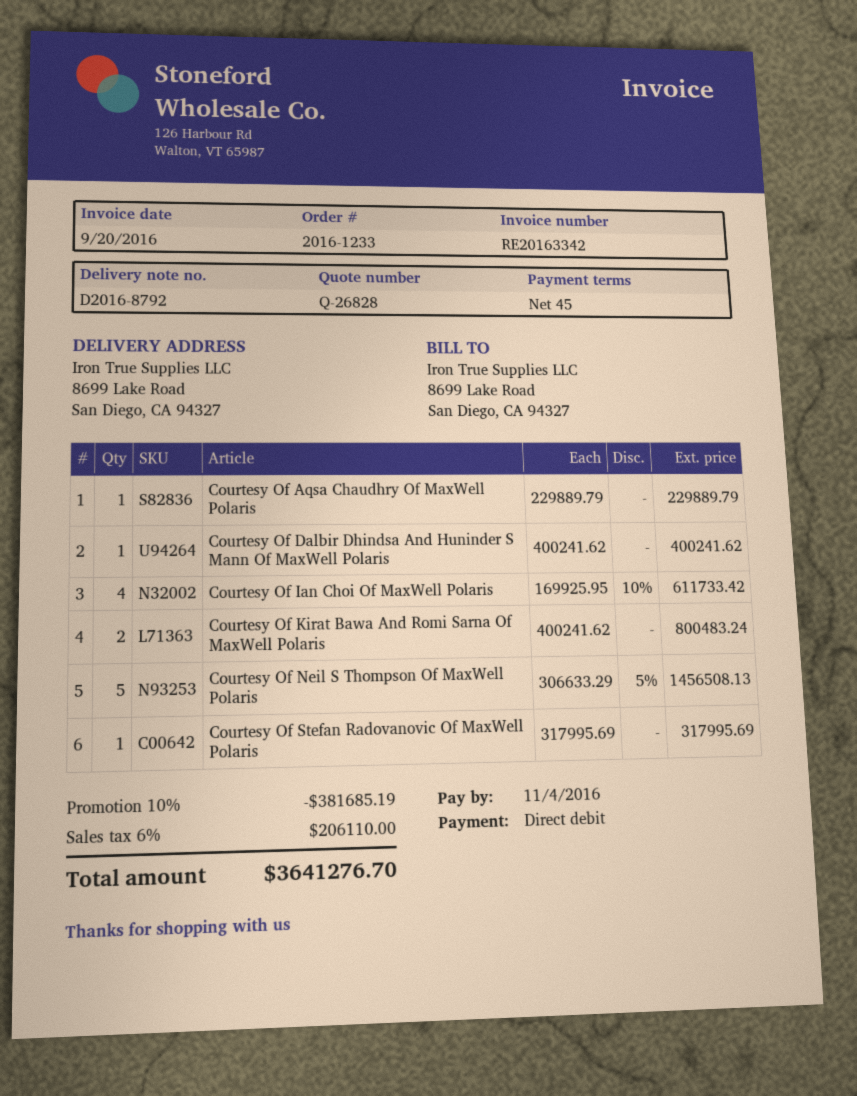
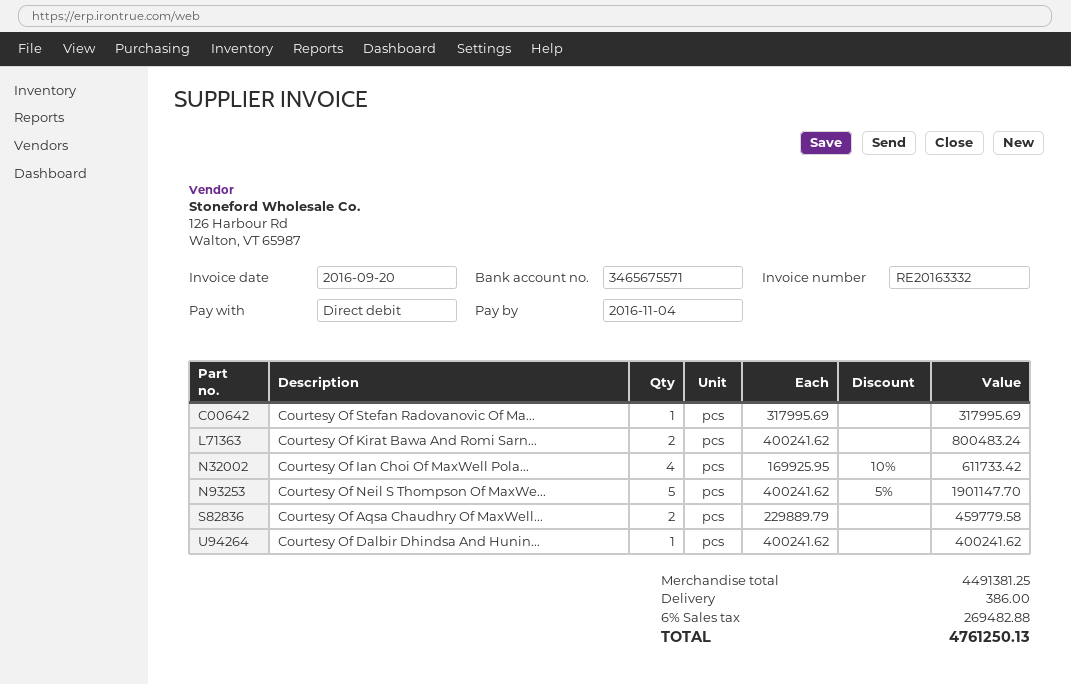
invoice number: RE20163342 -> RE20163332
Courtesy Of Aqsa Chaudhry Of MaxWell Polaris: 1 x 229889.79 = 229889.79 -> 2 x 229889.79 = 459779.58
Courtesy Of Neil S Thompson Of MaxWell Polaris: 5 x 306633.29 - 5% = 1456508.13 -> 5 x 400241.62 - 5% = 1901147.70
discount: 10% = 381685.19 -> none
shipping: none -> 386.00
tax: 6% = 206110.00 -> 6% = 269482.88
total: 3641276.70 -> 4761250.13

